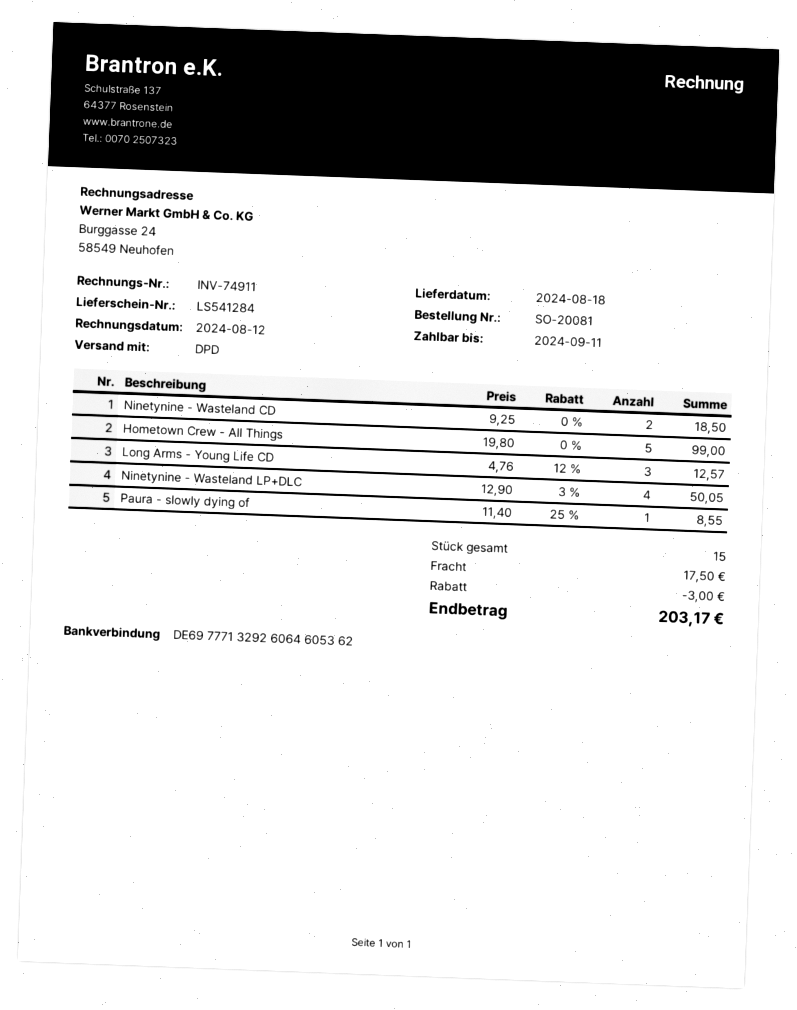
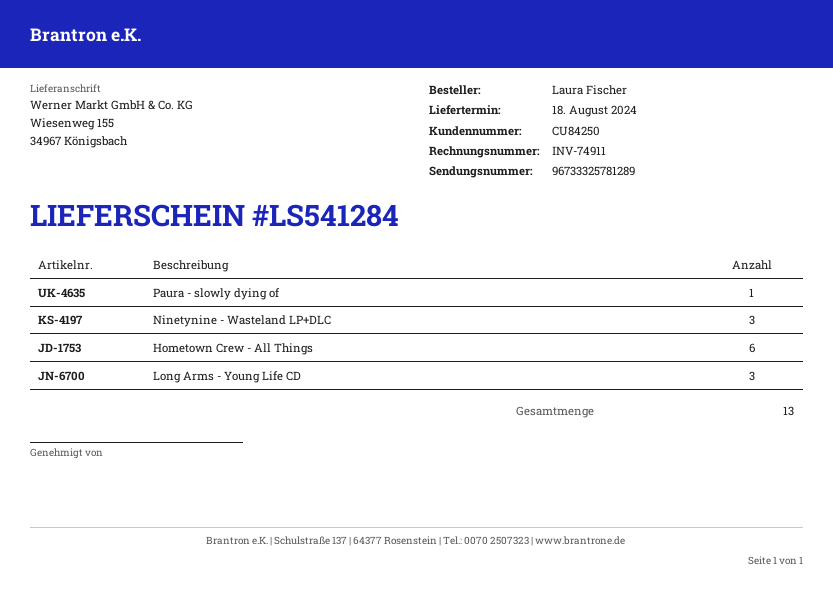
Ninetynine - Wasteland CD: 2 -> none
Hometown Crew - All Things: 5 -> 6
Ninetynine - Wasteland LP+DLC: 4 -> 3
total quantity: 15 -> 13

